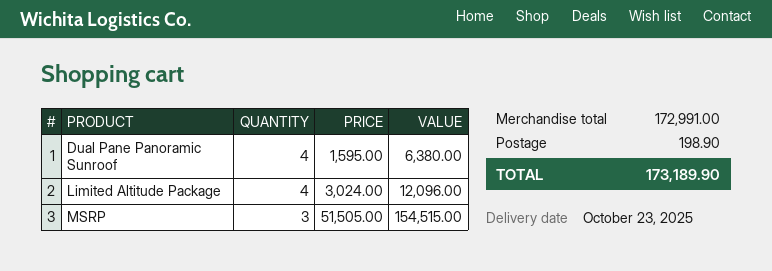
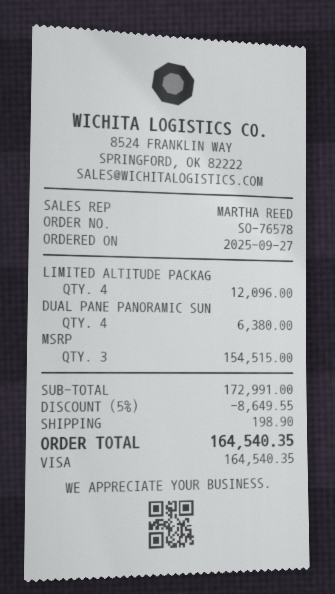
discount: none -> 5% = 8649.55
total: 173189.90 -> 164540.35

